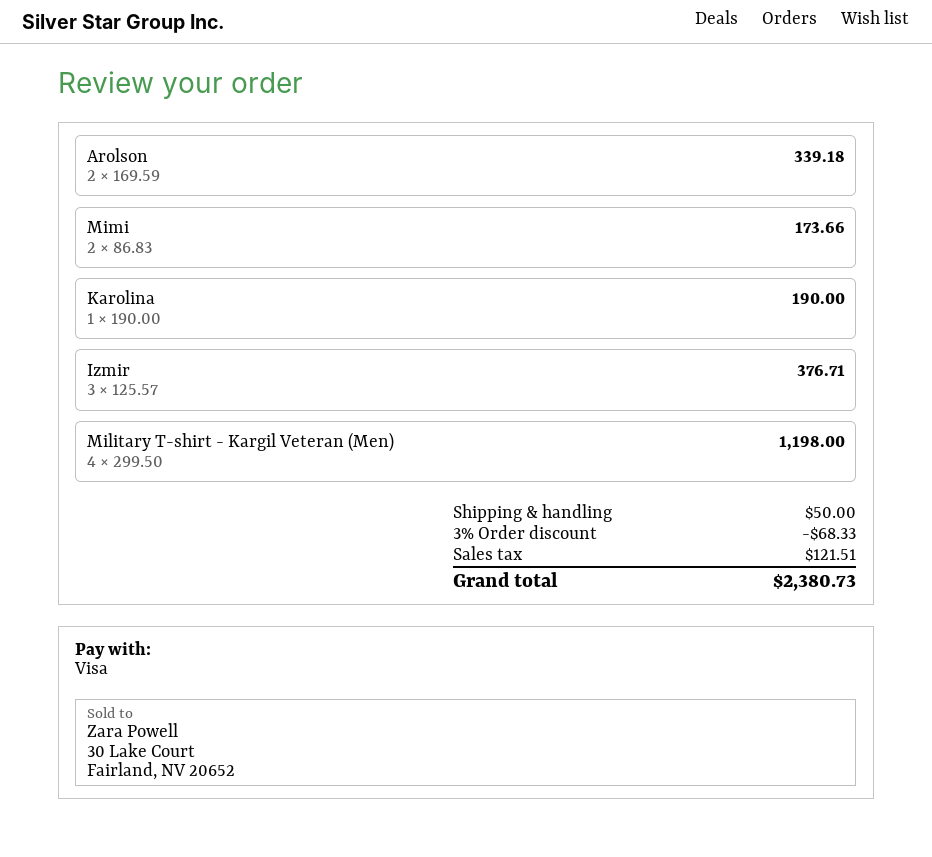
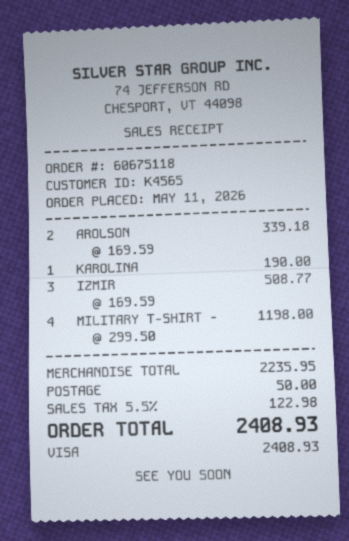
Mimi: 2 x 86.83 = 173.66 -> none
Izmir: 3 x 125.57 = 376.71 -> 3 x 169.59 = 508.77
discount: 3% = 68.33 -> none
tax: 121.51 -> 122.98
total: 2380.73 -> 2408.93

